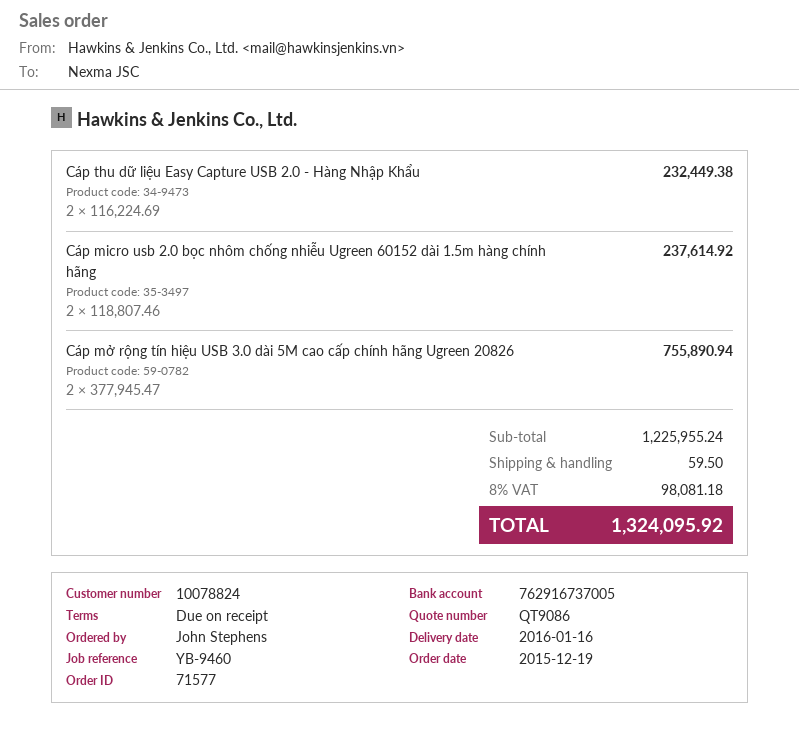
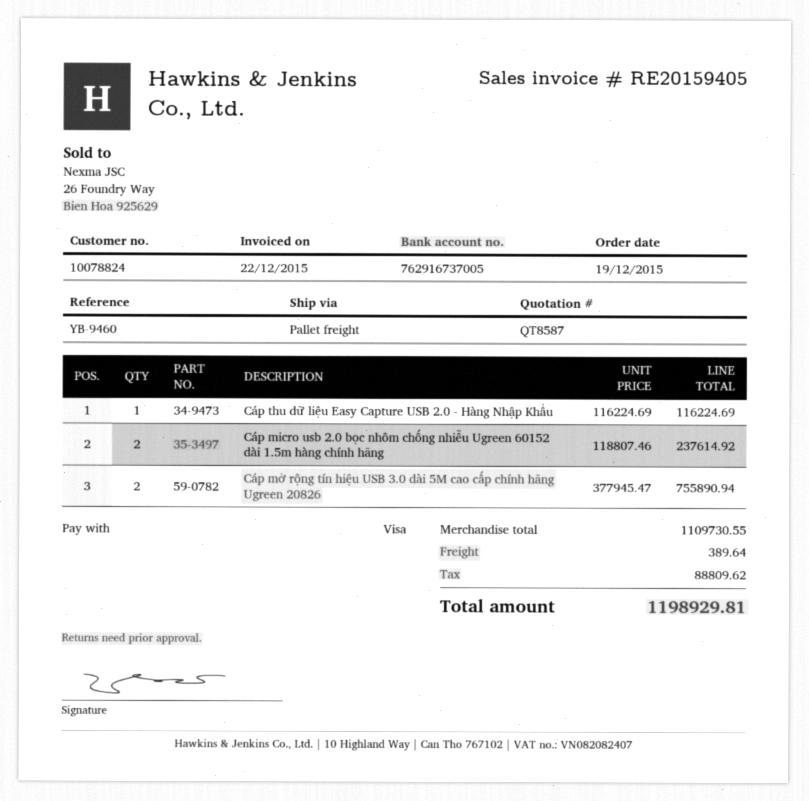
quote number: QT9086 -> QT8587
Cáp thu dữ liệu Easy Capture USB 2.0 - Hàng Nhập Khẩu: 2 x 116224.69 = 232449.38 -> 1 x 116224.69 = 116224.69
subtotal: 1225955.24 -> 1109730.55
shipping: 59.50 -> 389.64
tax: 98081.18 -> 88809.62
total: 1324095.92 -> 1198929.81

